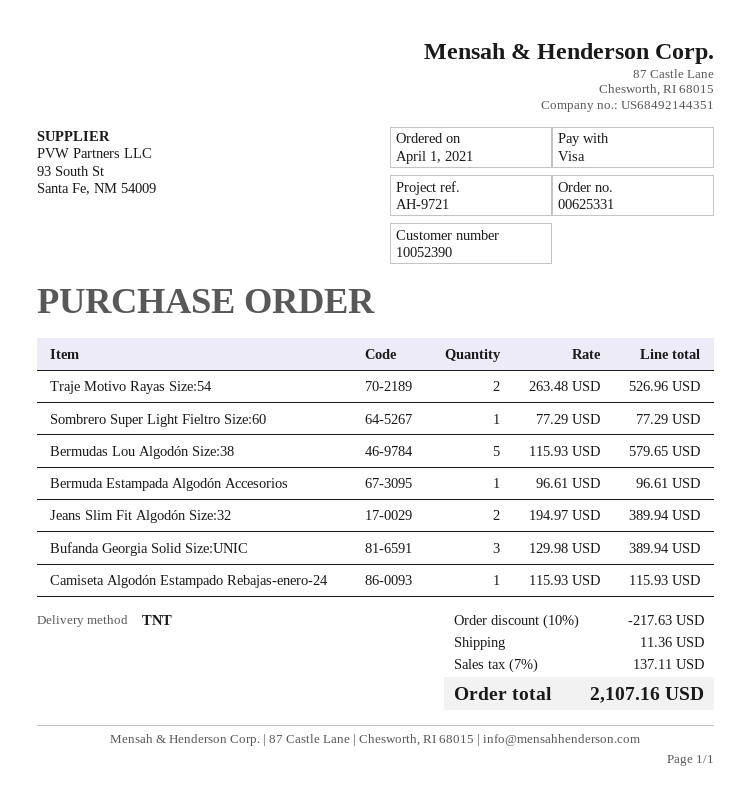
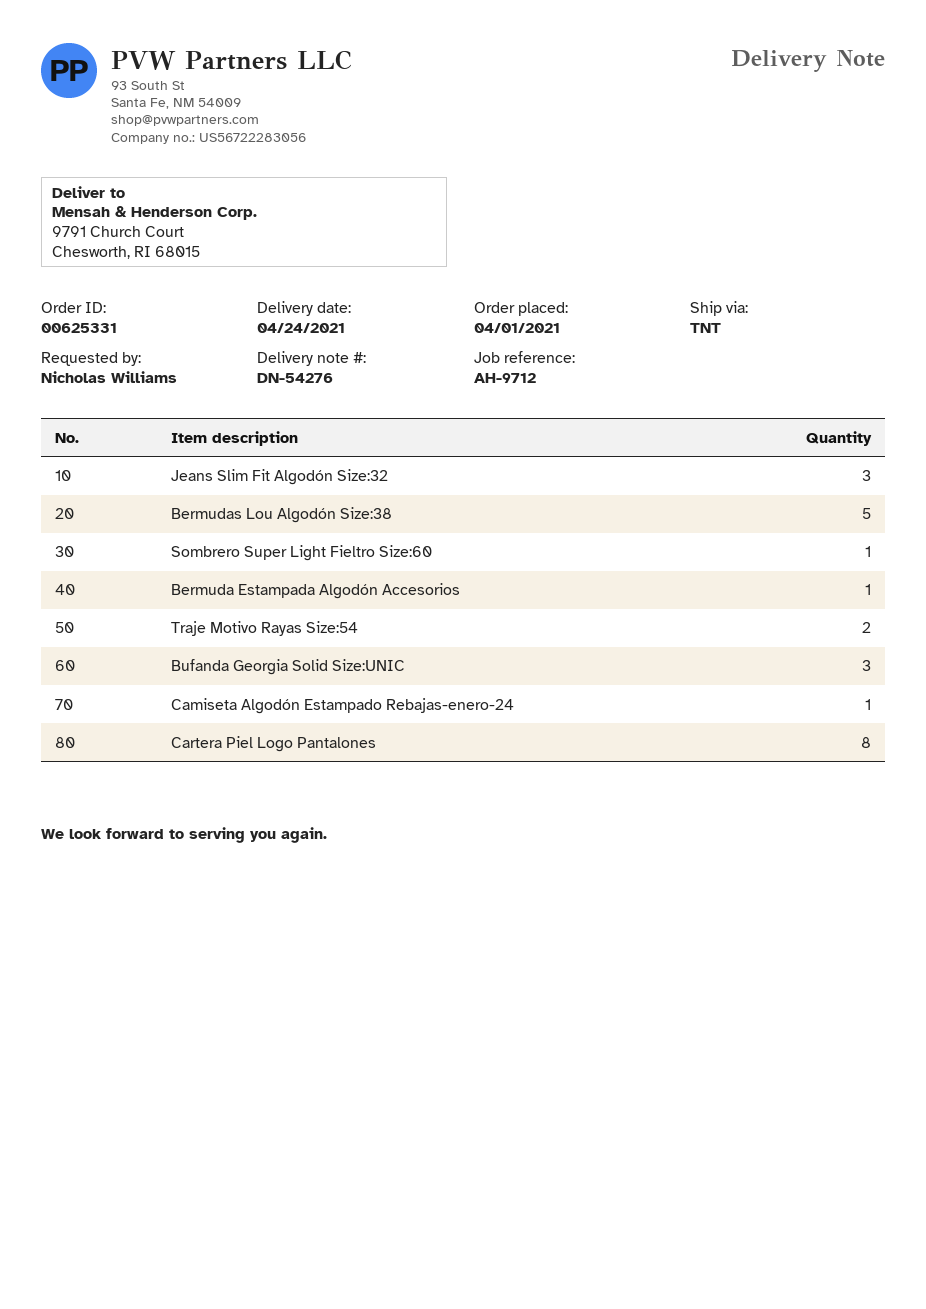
reference: AH-9721 -> AH-9712
Jeans Slim Fit Algodón Size:32: 2 -> 3
Cartera Piel Logo Pantalones: none -> 8

